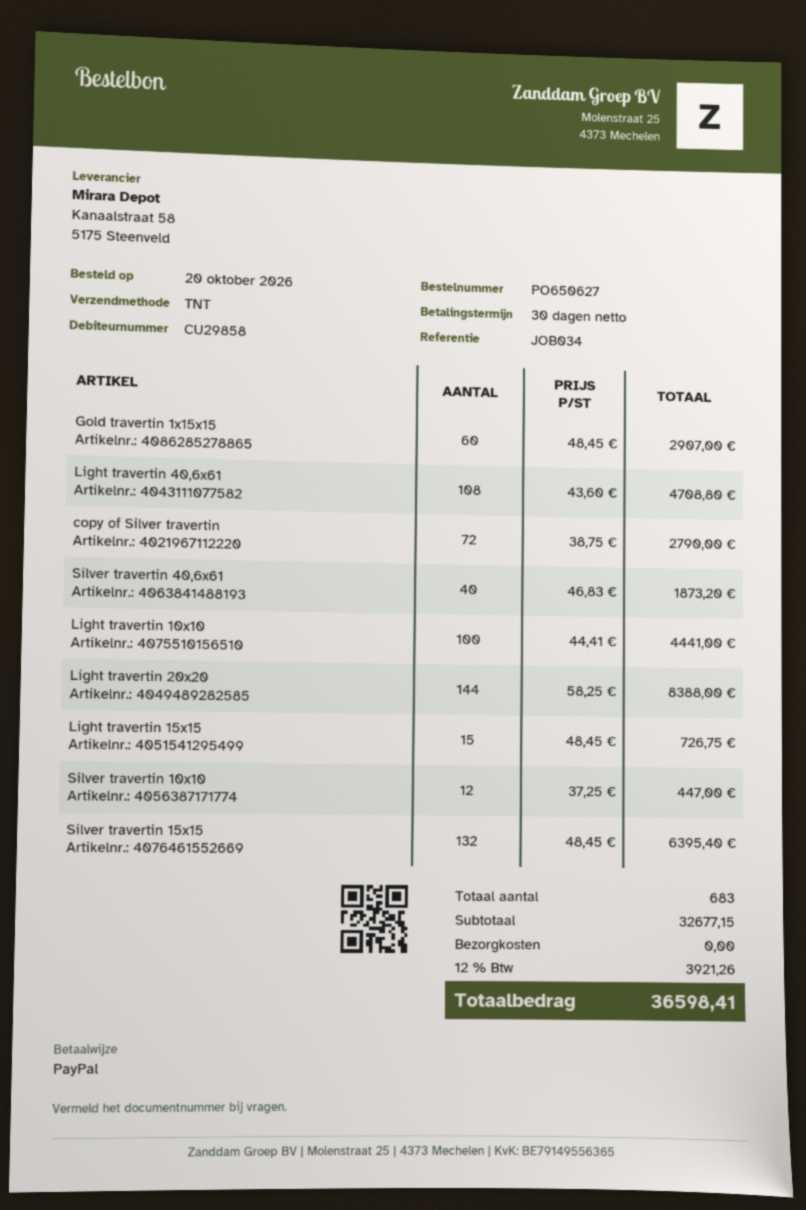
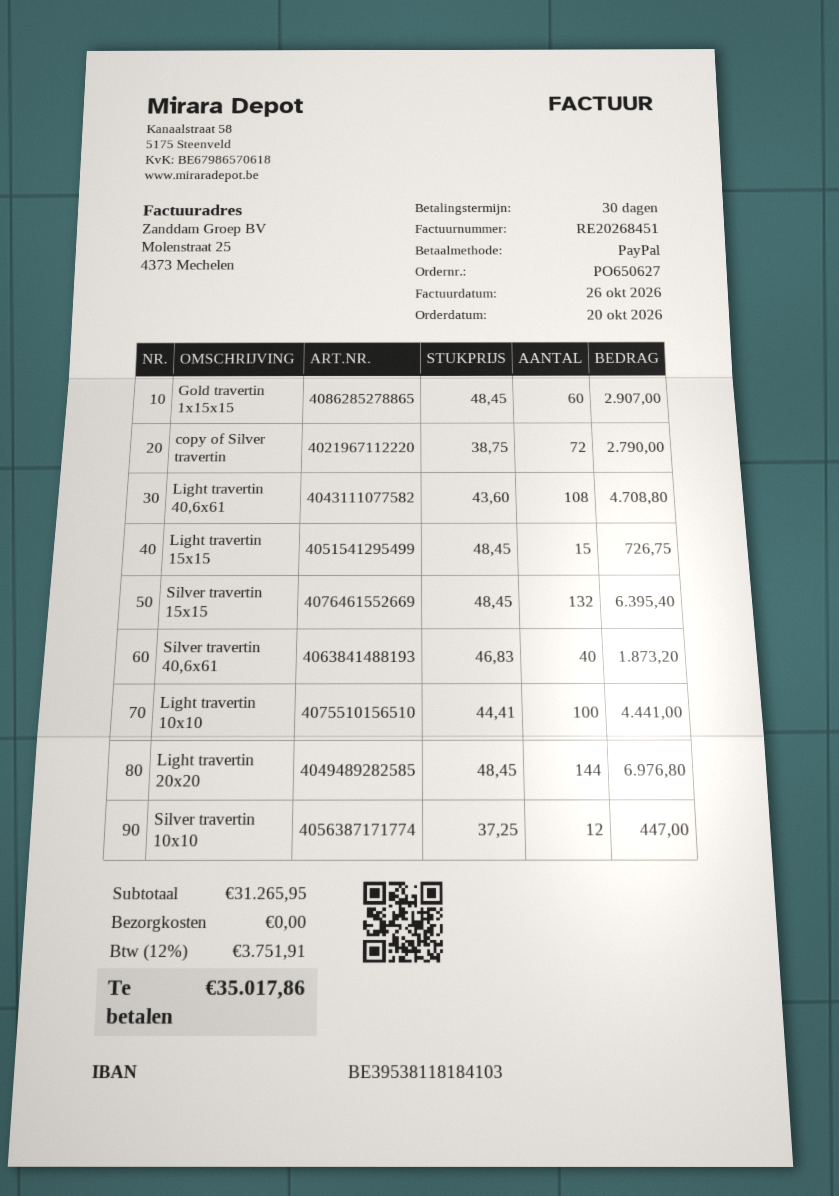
Light travertin 20x20: 144 x 58.25 = 8388.00 -> 144 x 48.45 = 6976.80
subtotal: 32677.15 -> 31265.95
tax: 12% = 3921.26 -> 12% = 3751.91
total: 36598.41 -> 35017.86

